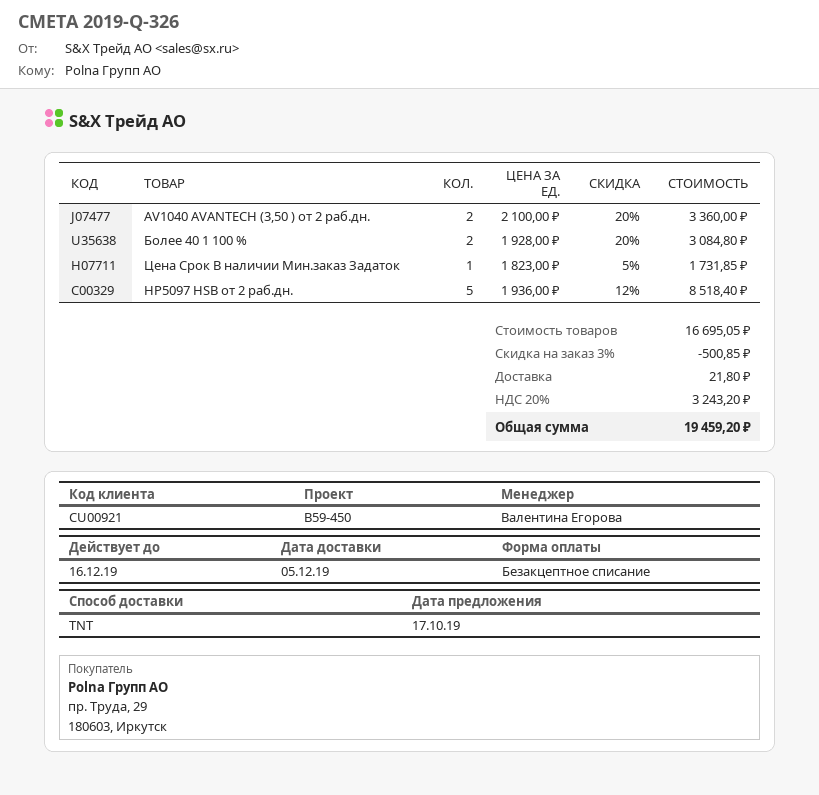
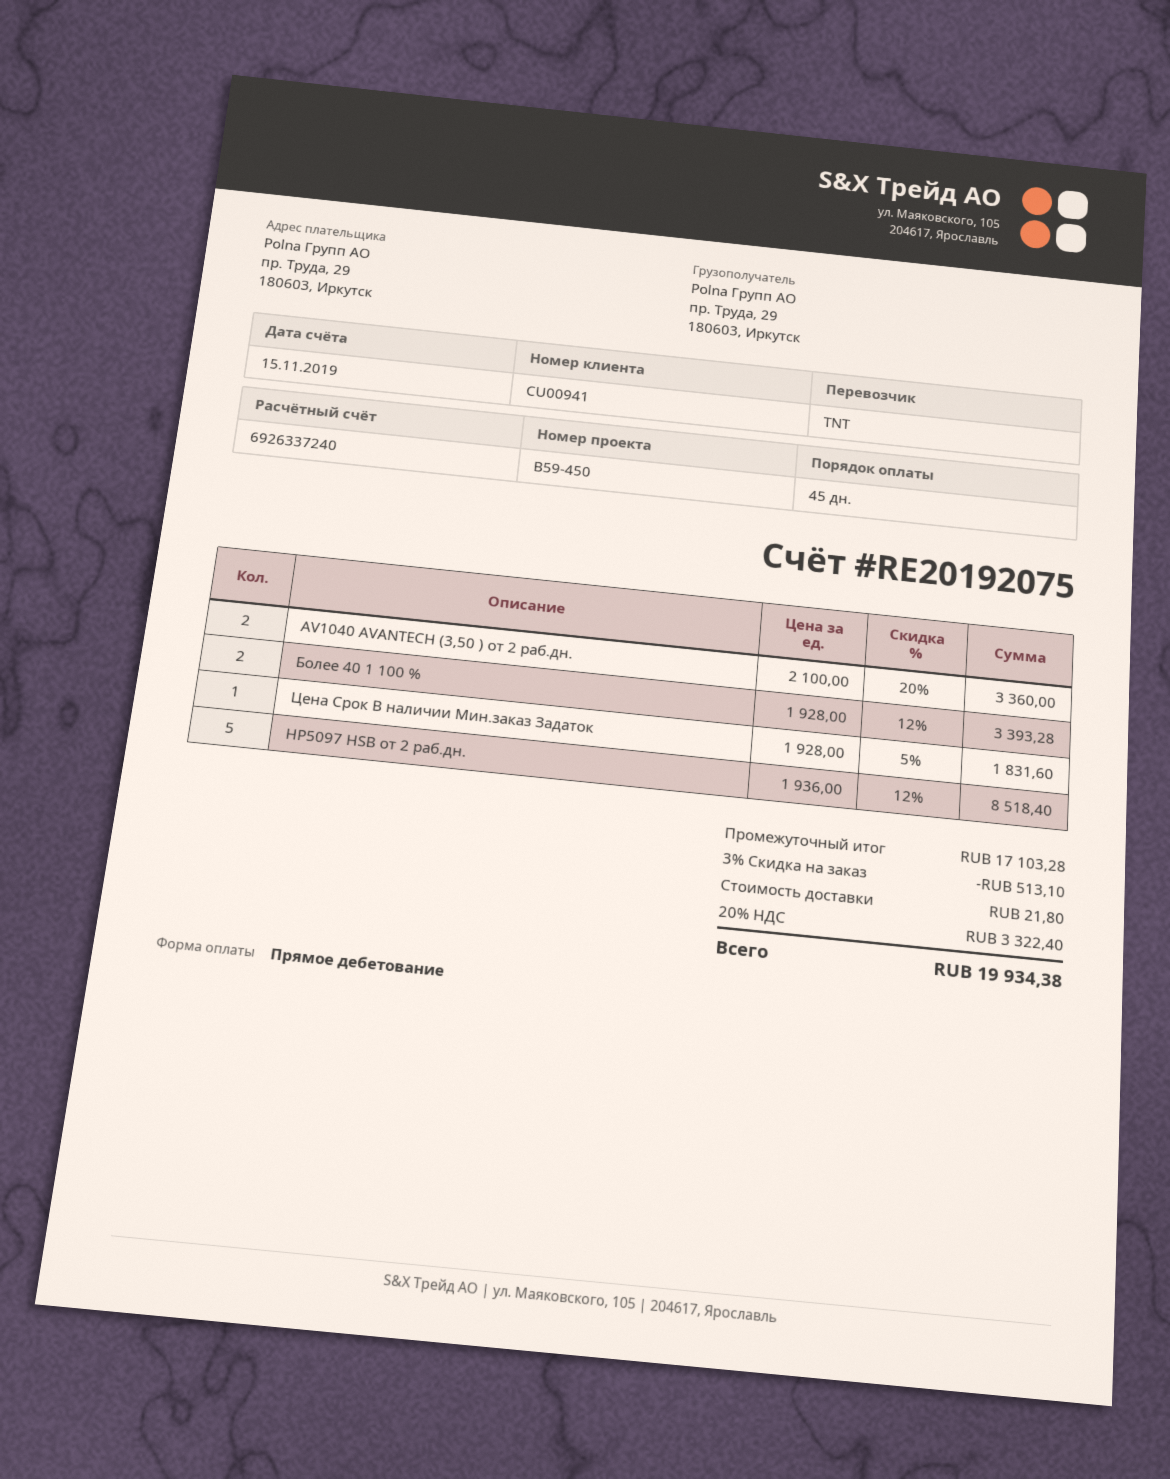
customer number: CU00921 -> CU00941
Более 40 1 100 %: 2 x 1928.00 - 20% = 3084.80 -> 2 x 1928.00 - 12% = 3393.28
Цена Срок В наличии Мин.заказ Задаток: 1 x 1823.00 - 5% = 1731.85 -> 1 x 1928.00 - 5% = 1831.60
subtotal: 16695.05 -> 17103.28
discount: 3% = 500.85 -> 3% = 513.10
tax: 20% = 3243.20 -> 20% = 3322.40
total: 19459.20 -> 19934.38

